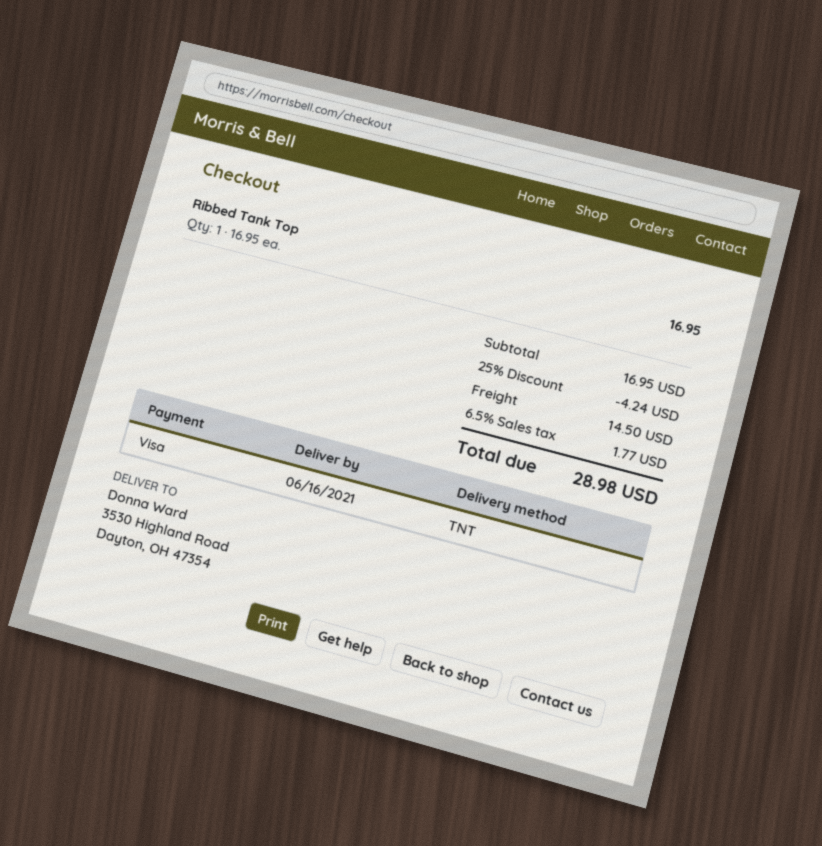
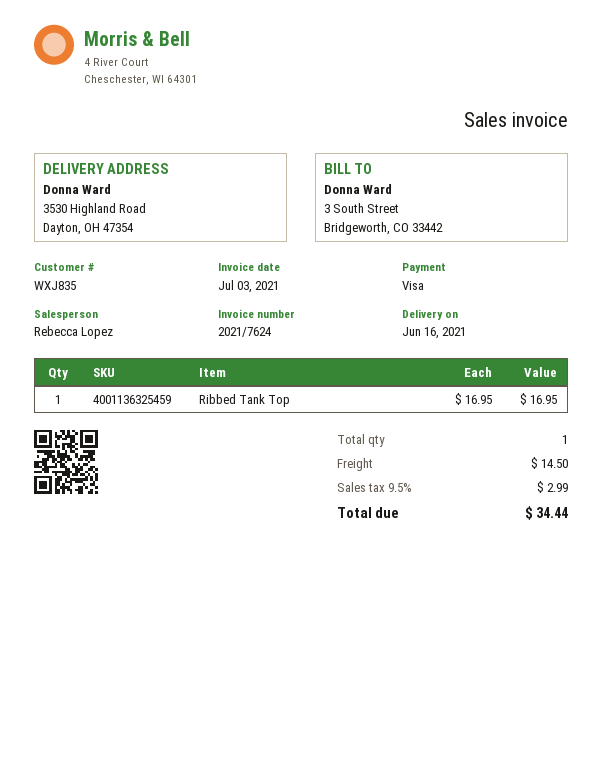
discount: 25% = 4.24 -> none
tax: 6.5% = 1.77 -> 9.5% = 2.99
total: 28.98 -> 34.44

